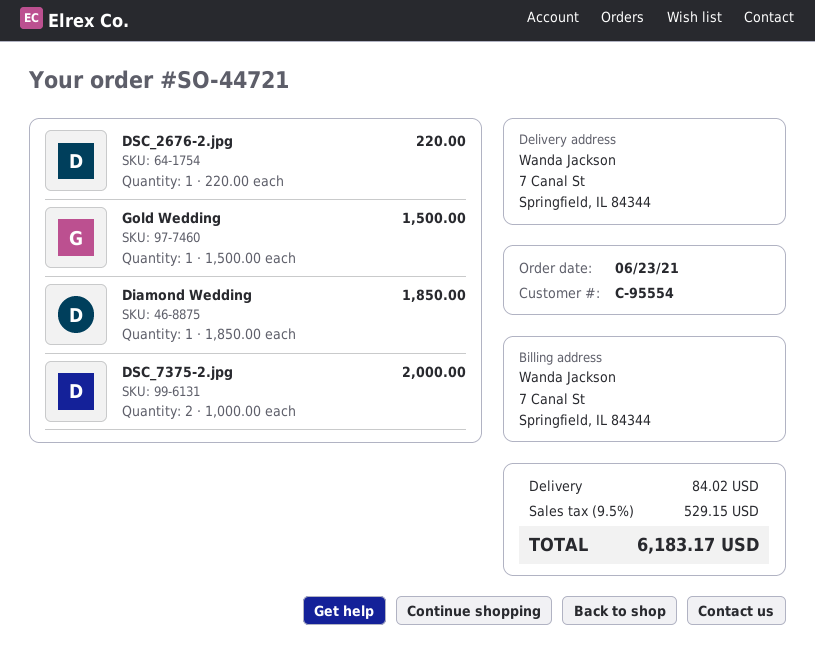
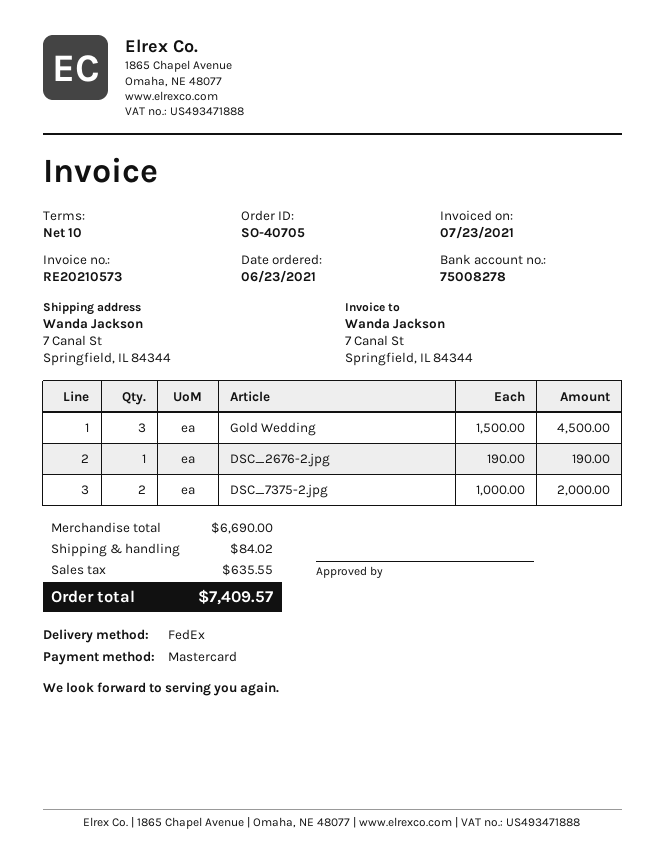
order number: SO-44721 -> SO-40705
DSC_2676-2.jpg: 1 x 220.00 = 220.00 -> 1 x 190.00 = 190.00
Gold Wedding: 1 x 1500.00 = 1500.00 -> 3 x 1500.00 = 4500.00
Diamond Wedding: 1 x 1850.00 = 1850.00 -> none
tax: 529.15 -> 635.55
total: 6183.17 -> 7409.57

